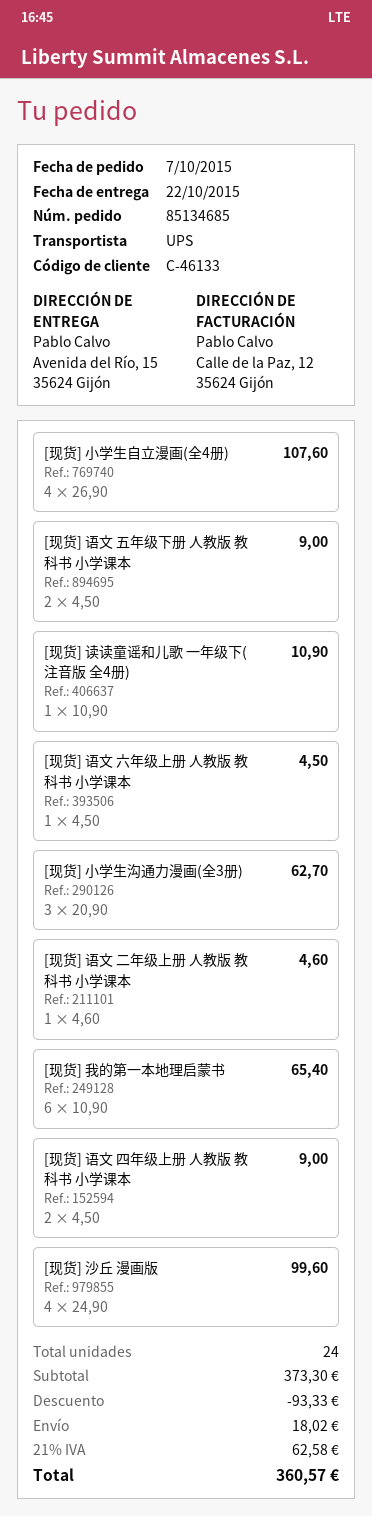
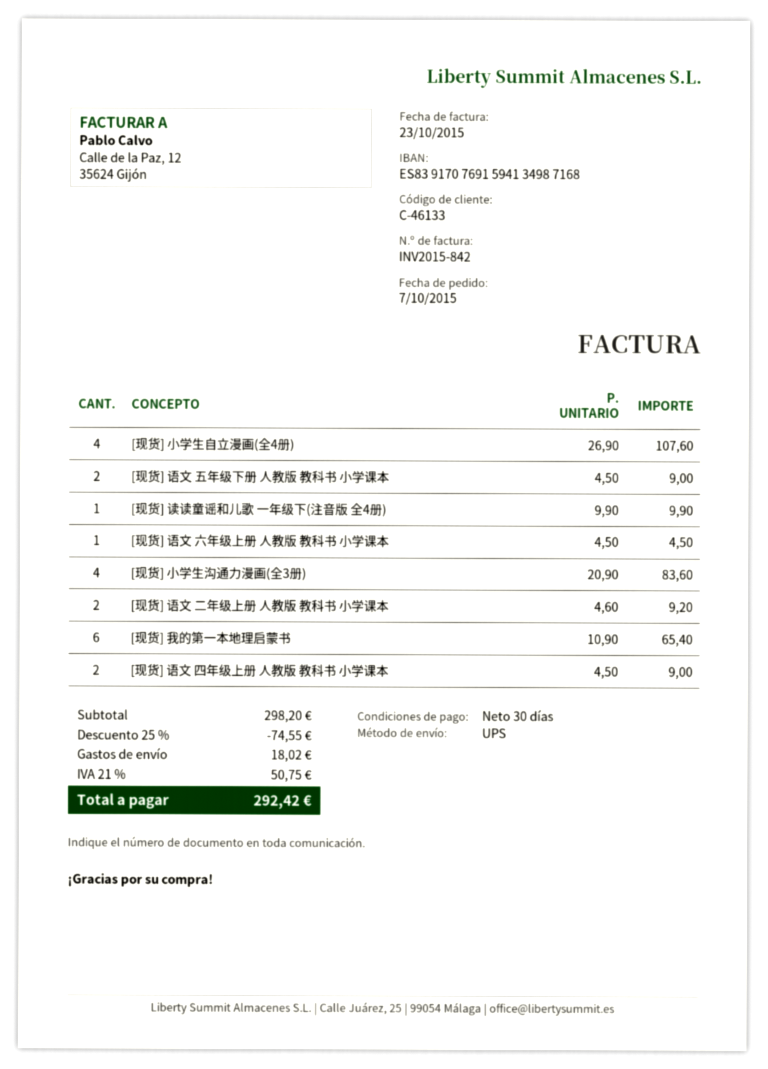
[现货] 读读童谣和儿歌 一年级下(注音版 全4册): 1 x 10.90 = 10.90 -> 1 x 9.90 = 9.90
[现货] 小学生沟通力漫画(全3册): 3 x 20.90 = 62.70 -> 4 x 20.90 = 83.60
[现货] 语文 二年级上册 人教版 教科书 小学课本: 1 x 4.60 = 4.60 -> 2 x 4.60 = 9.20
[现货] 沙丘 漫画版: 4 x 24.90 = 99.60 -> none
subtotal: 373.30 -> 298.20
discount: 93.33 -> 74.55
tax: 21% = 62.58 -> 21% = 50.75
total: 360.57 -> 292.42

